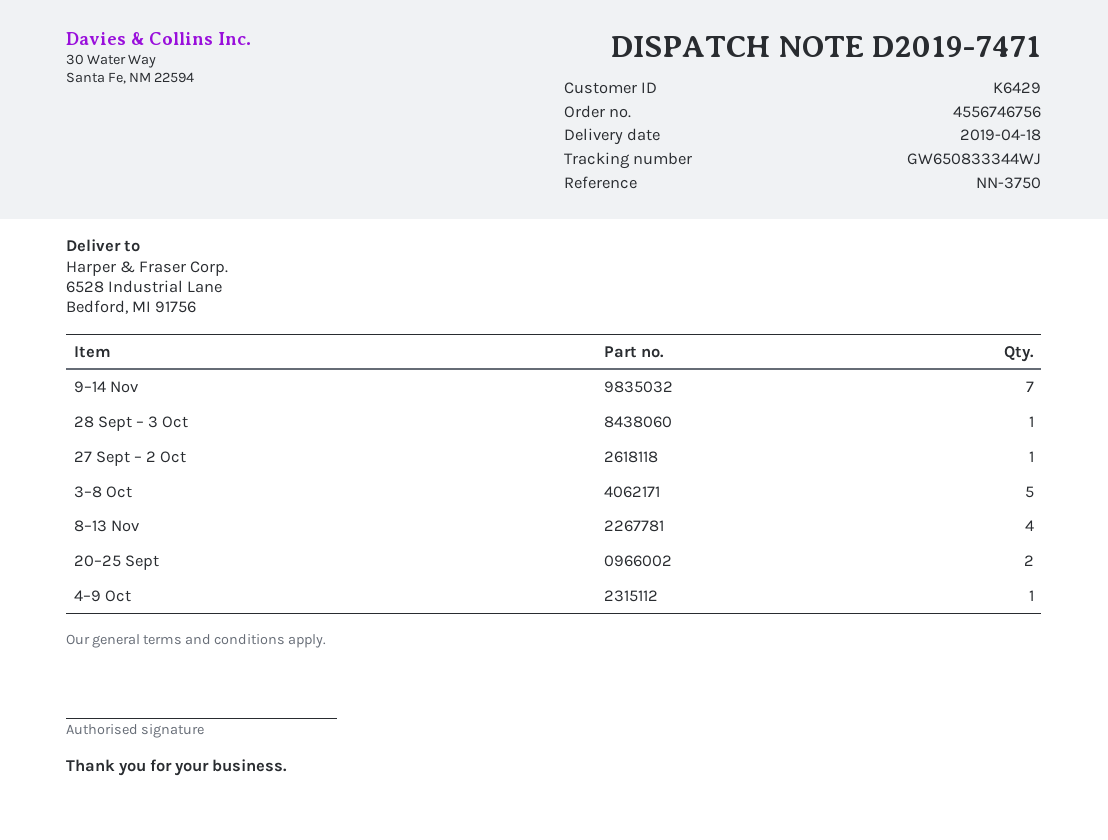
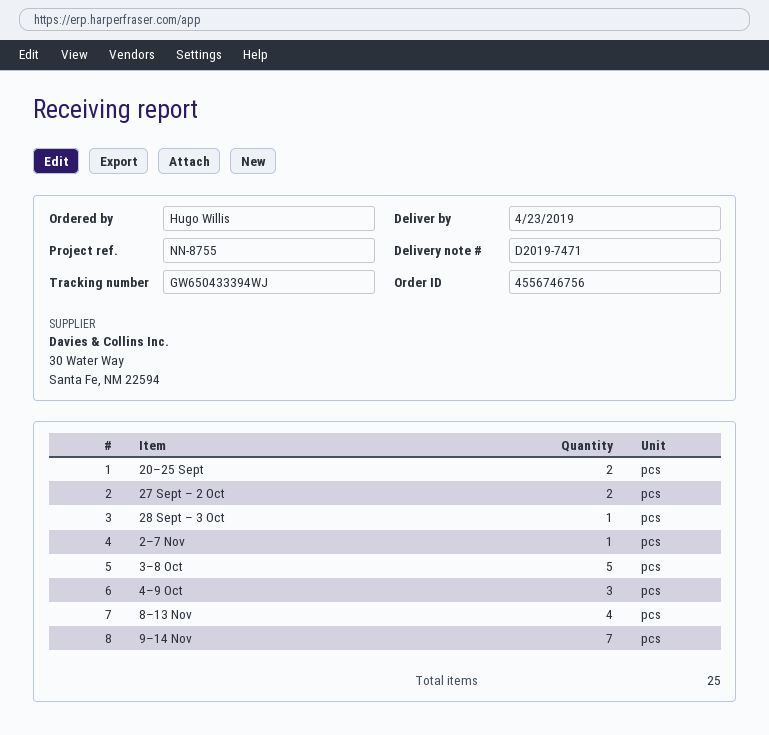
delivery date: 2019-04-18 -> 2019-04-23
reference: NN-3750 -> NN-8755
tracking number: GW650833344WJ -> GW650433394WJ
27 Sept – 2 Oct: 1 -> 2
4–9 Oct: 1 -> 3
2–7 Nov: none -> 1

